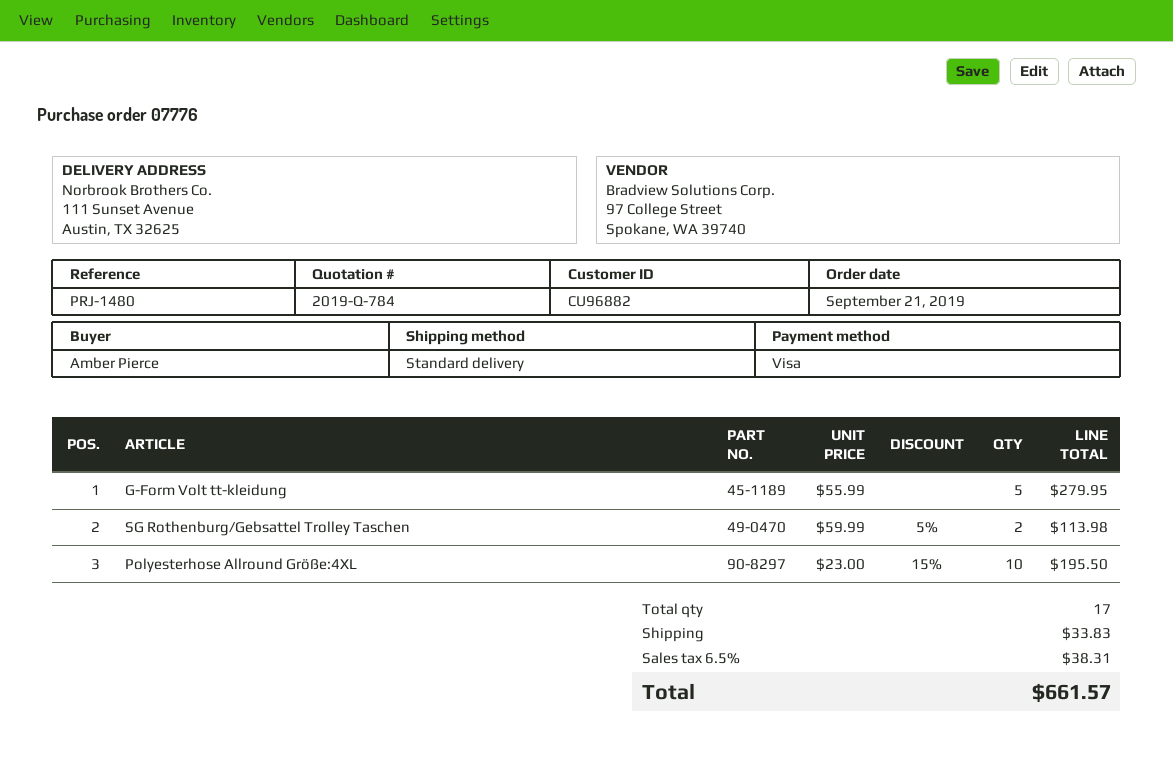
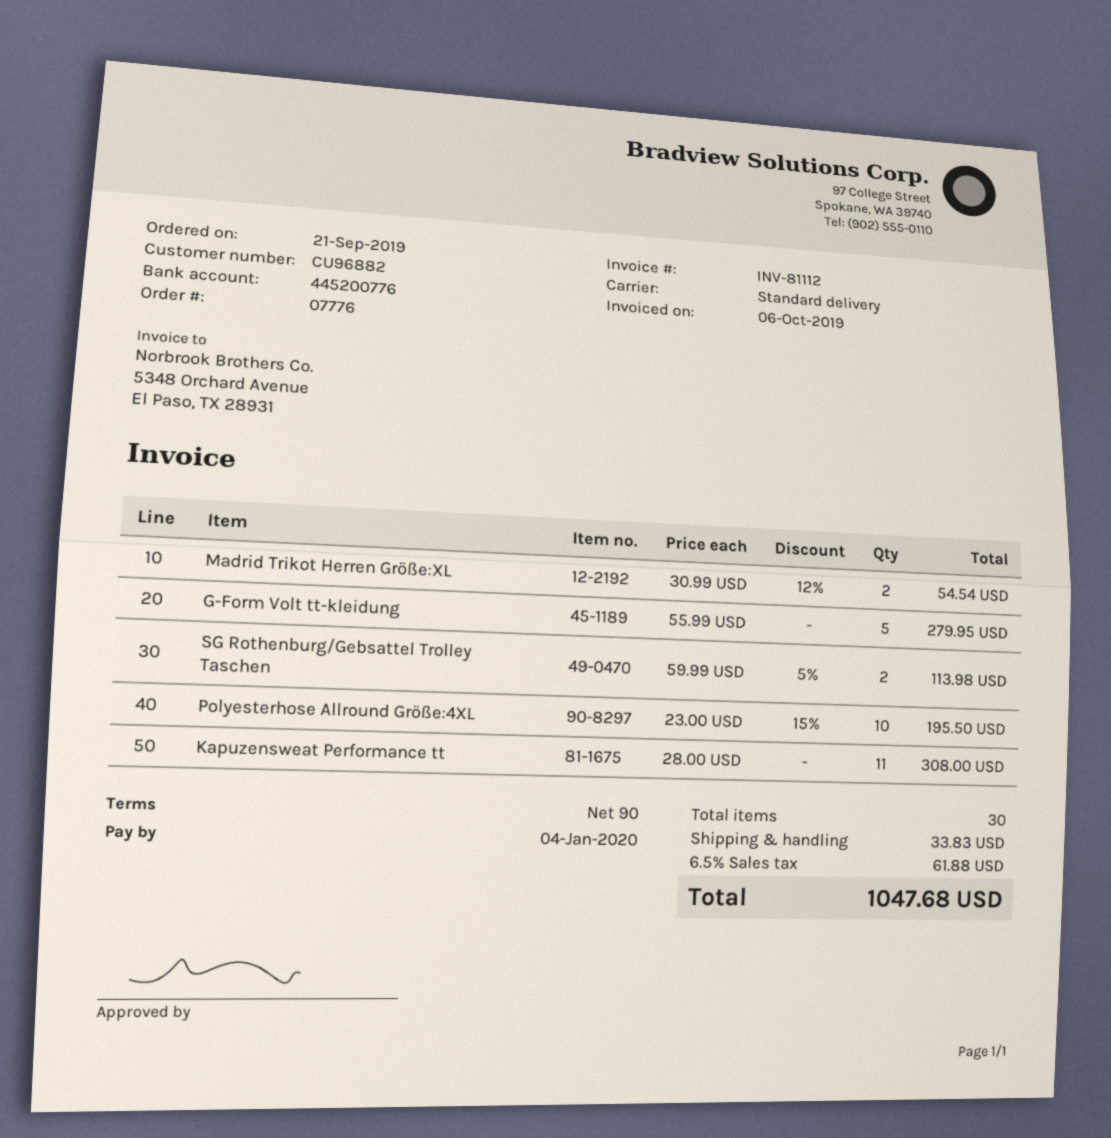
Madrid Trikot Herren Größe:XL: none -> 2 x 30.99 - 12% = 54.54
Kapuzensweat Performance tt: none -> 11 x 28.00 = 308.00
total quantity: 17 -> 30
tax: 6.5% = 38.31 -> 6.5% = 61.88
total: 661.57 -> 1047.68

